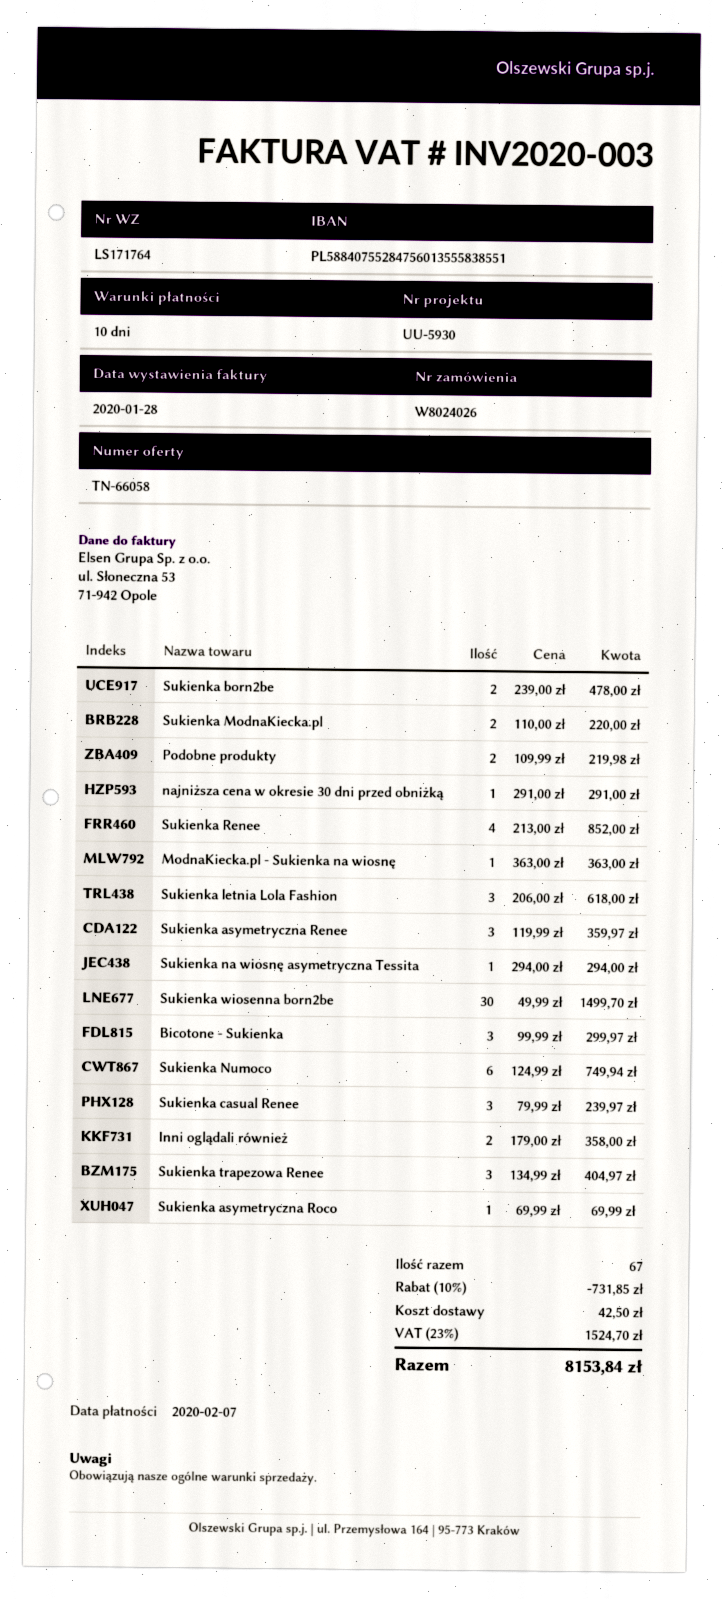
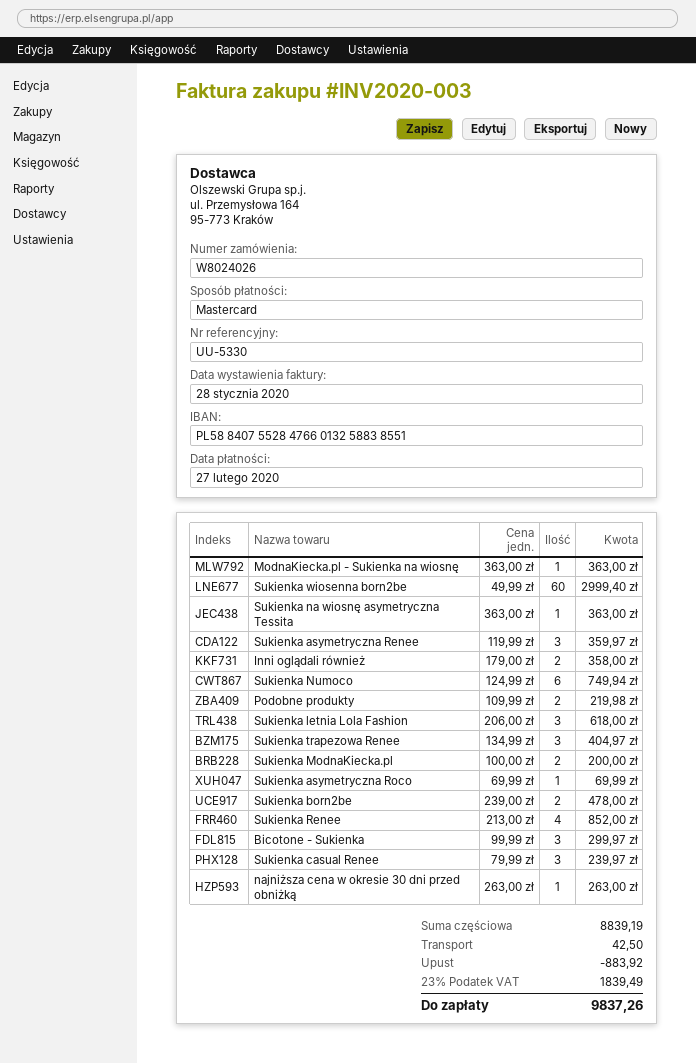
due date: 2020-02-07 -> 2020-02-27
reference: UU-5930 -> UU-5330
bank account: PL58840755284756013555838551 -> PL58840755284766013258838551
Sukienka ModnaKiecka.pl: 2 x 110.00 = 220.00 -> 2 x 100.00 = 200.00
najniższa cena w okresie 30 dni przed obniżką: 1 x 291.00 = 291.00 -> 1 x 263.00 = 263.00
Sukienka na wiosnę asymetryczna Tessita: 1 x 294.00 = 294.00 -> 1 x 363.00 = 363.00
Sukienka wiosenna born2be: 30 x 49.99 = 1499.70 -> 60 x 49.99 = 2999.40
discount: 731.85 -> 883.92
tax: 23% = 1524.70 -> 23% = 1839.49
total: 8153.84 -> 9837.26

